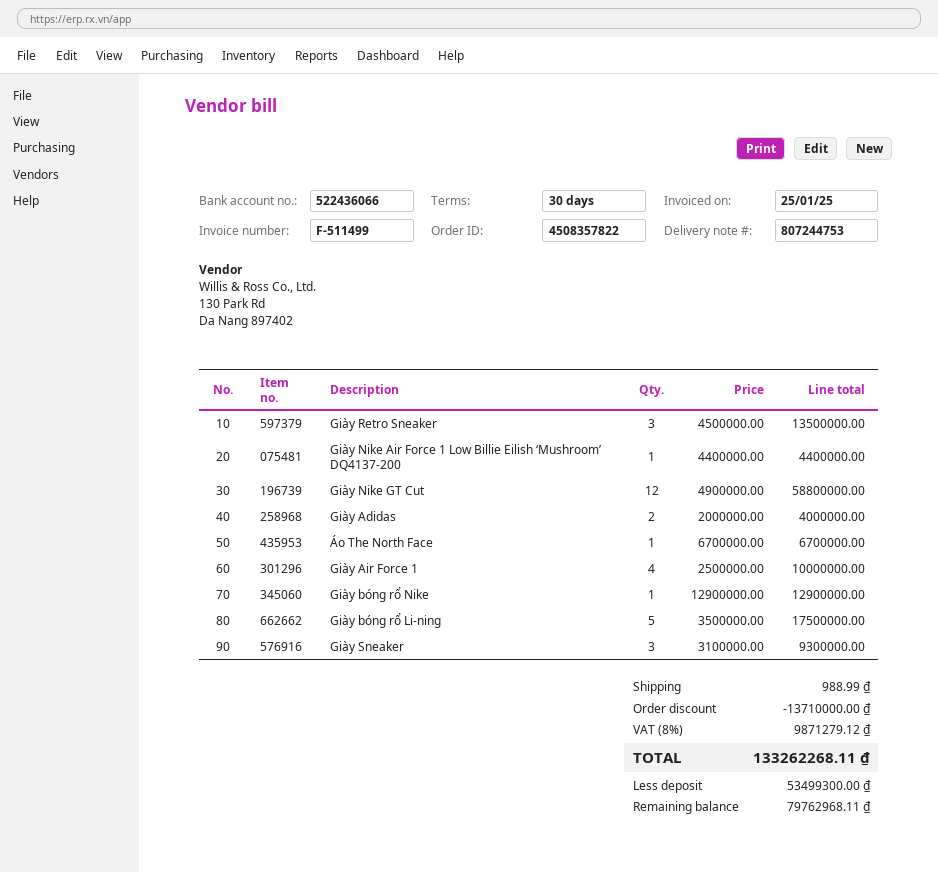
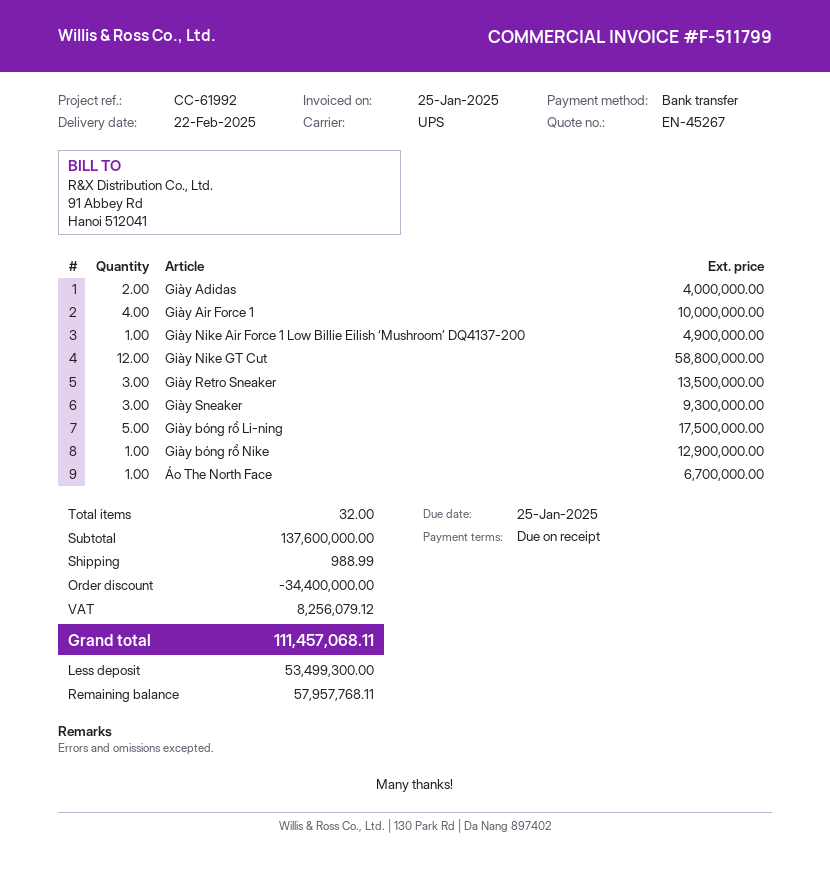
invoice number: F-511499 -> F-511799
payment terms: 30 days -> on receipt
Giày Nike Air Force 1 Low Billie Eilish ‘Mushroom’ DQ4137-200: 1 for 4400000.00 -> 1 for 4900000.00
discount: 13710000.00 -> 34400000.00
tax: 9871279.12 -> 8256079.12
total: 133262268.11 -> 111457068.11
balance: 79762968.11 -> 57957768.11

